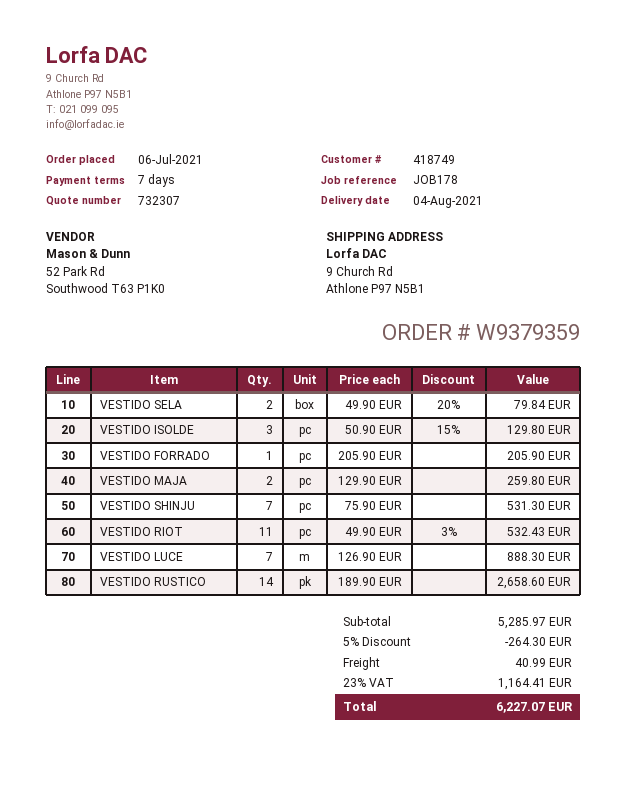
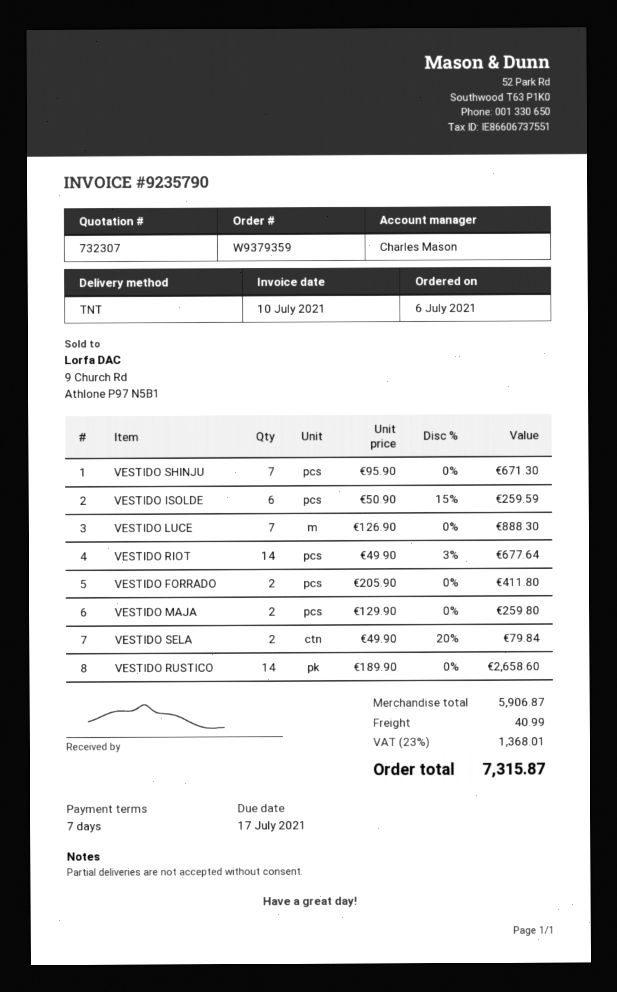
VESTIDO ISOLDE: 3 x 50.90 - 15% = 129.80 -> 6 x 50.90 - 15% = 259.59
VESTIDO FORRADO: 1 x 205.90 = 205.90 -> 2 x 205.90 = 411.80
VESTIDO SHINJU: 7 x 75.90 = 531.30 -> 7 x 95.90 = 671.30
VESTIDO RIOT: 11 x 49.90 - 3% = 532.43 -> 14 x 49.90 - 3% = 677.64
subtotal: 5285.97 -> 5906.87
discount: 5% = 264.30 -> none
tax: 23% = 1164.41 -> 23% = 1368.01
total: 6227.07 -> 7315.87

